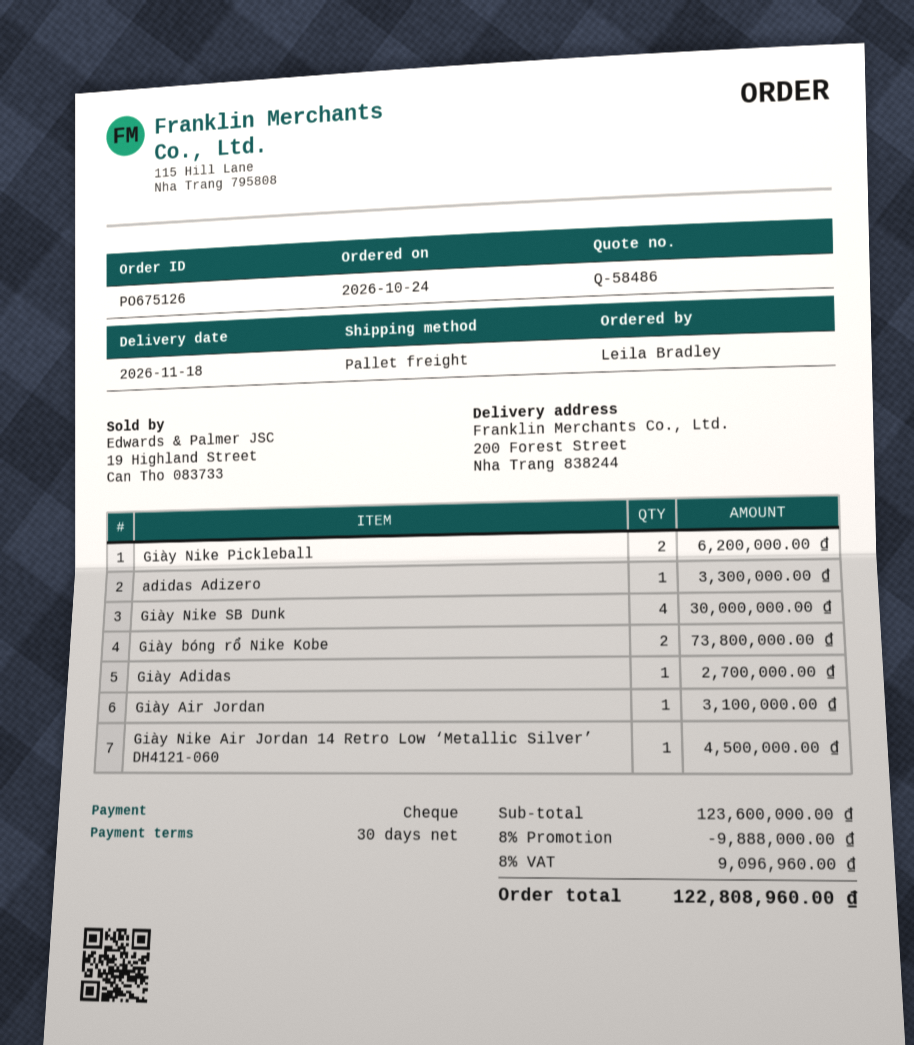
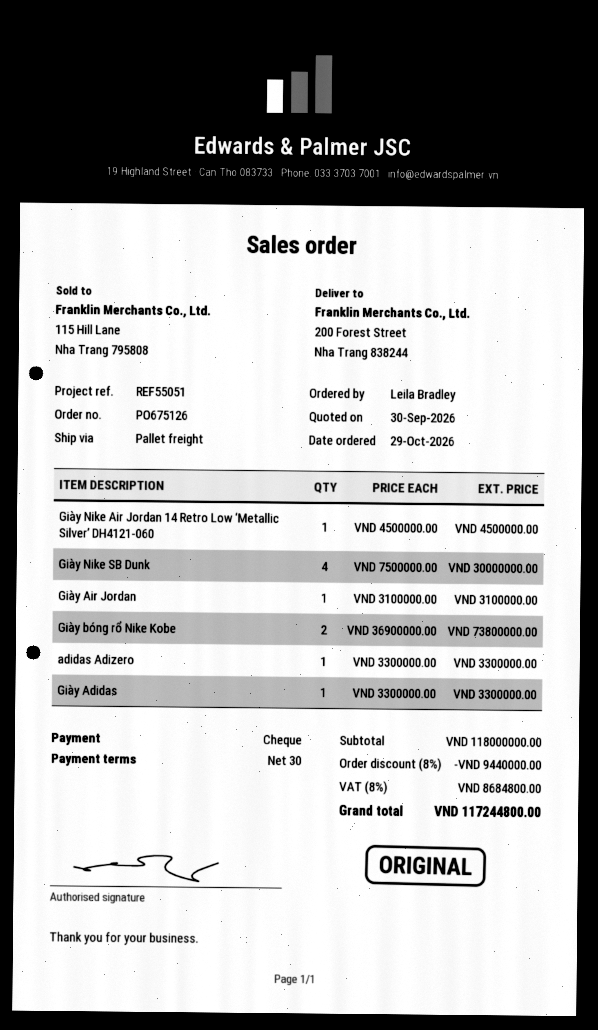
order date: 2026-10-24 -> 2026-10-29
Giày Nike Pickleball: 2 for 6200000.00 -> none
Giày Adidas: 1 for 2700000.00 -> 1 for 3300000.00
subtotal: 123600000.00 -> 118000000.00
discount: 8% = 9888000.00 -> 8% = 9440000.00
tax: 8% = 9096960.00 -> 8% = 8684800.00
total: 122808960.00 -> 117244800.00

